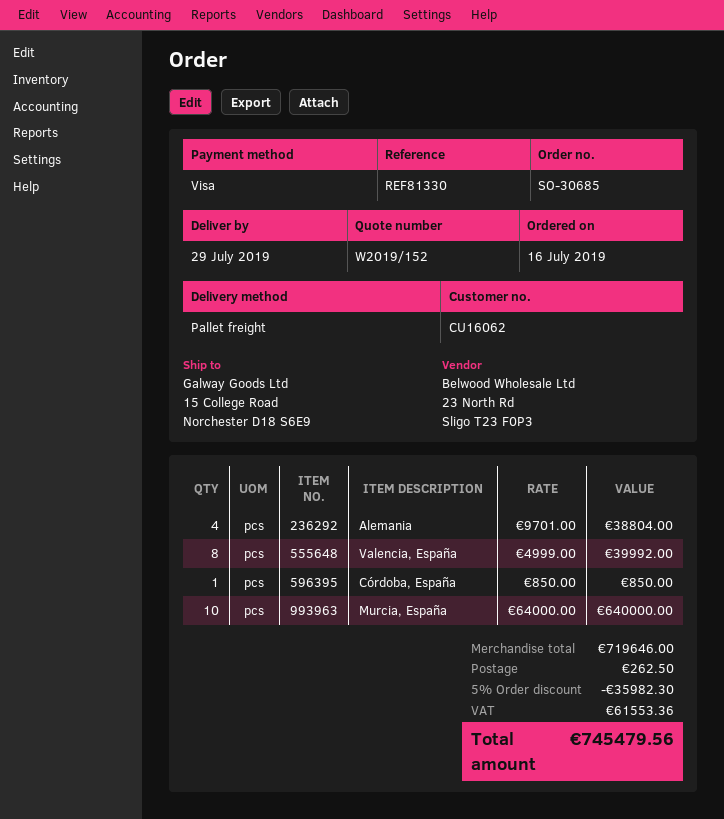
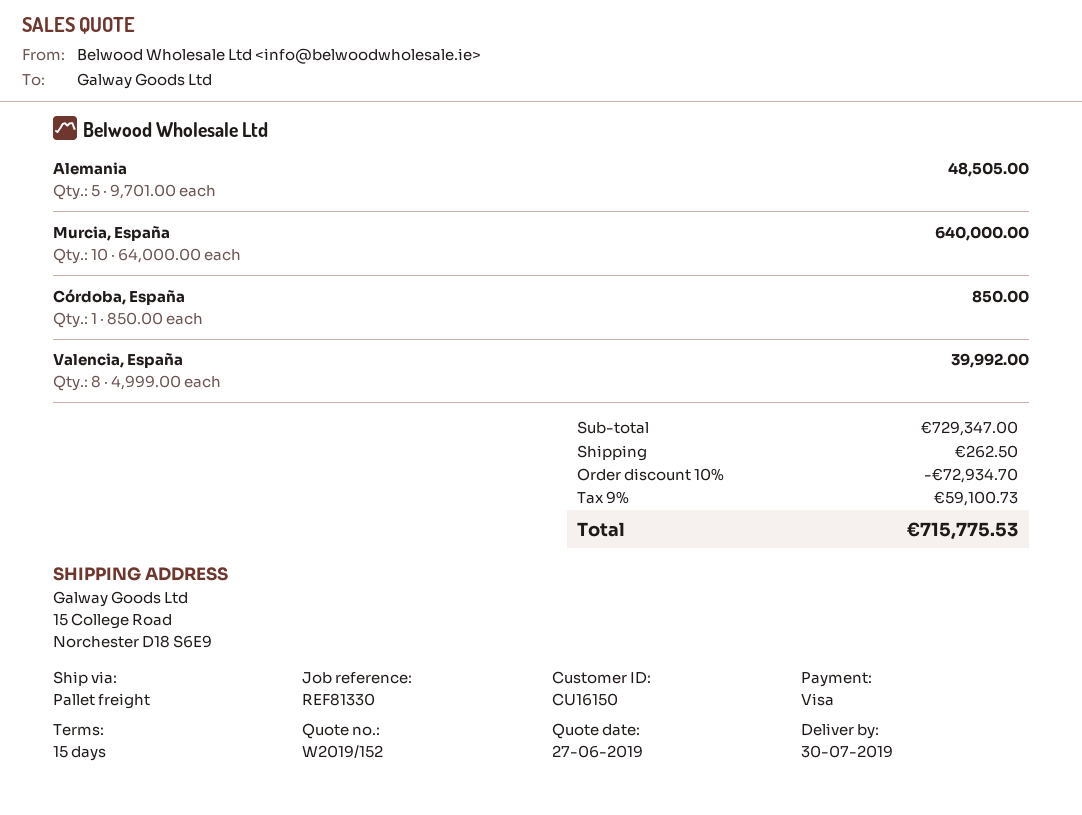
delivery date: 2019-07-29 -> 2019-07-30
customer number: CU16062 -> CU16150
Alemania: 4 x 9701.00 = 38804.00 -> 5 x 9701.00 = 48505.00
subtotal: 719646.00 -> 729347.00
discount: 5% = 35982.30 -> 10% = 72934.70
tax: 61553.36 -> 59100.73
total: 745479.56 -> 715775.53

